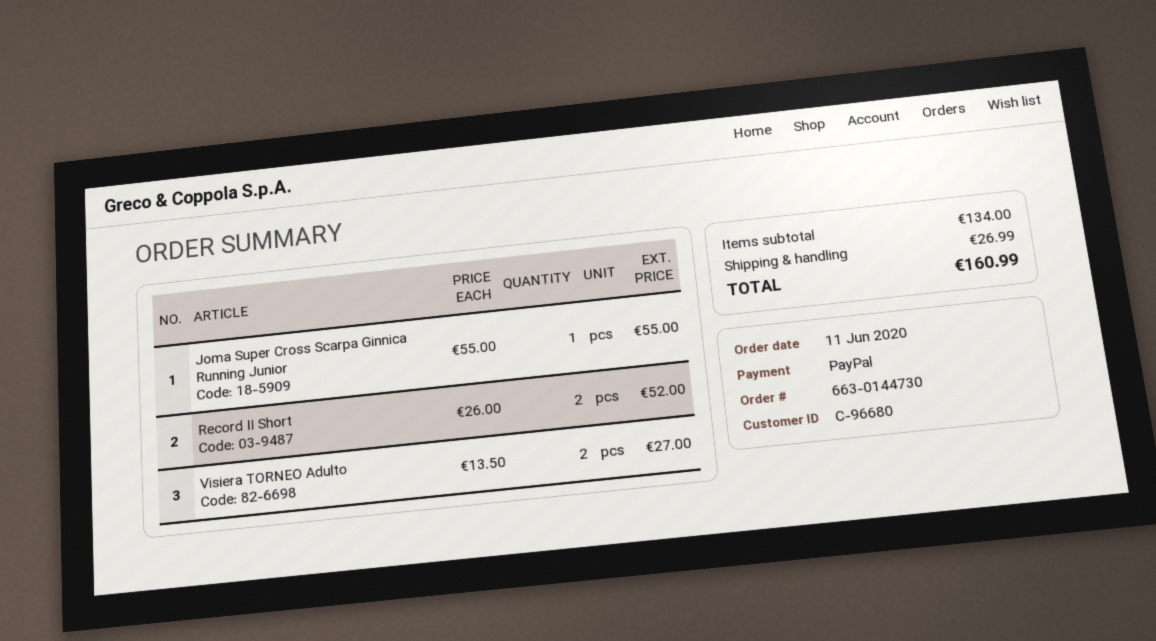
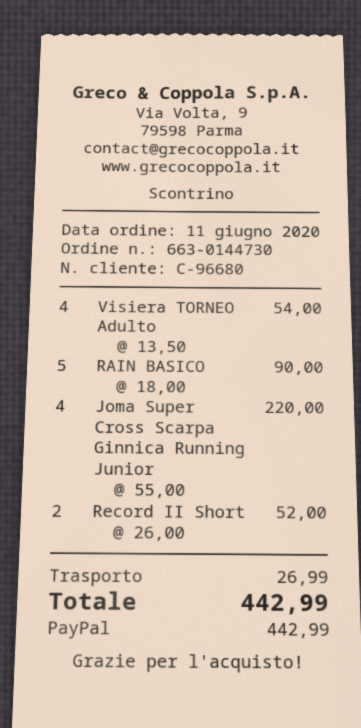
Joma Super Cross Scarpa Ginnica Running Junior: 1 x 55.00 = 55.00 -> 4 x 55.00 = 220.00
Visiera TORNEO Adulto: 2 x 13.50 = 27.00 -> 4 x 13.50 = 54.00
RAIN BASICO: none -> 5 x 18.00 = 90.00
total: 160.99 -> 442.99

